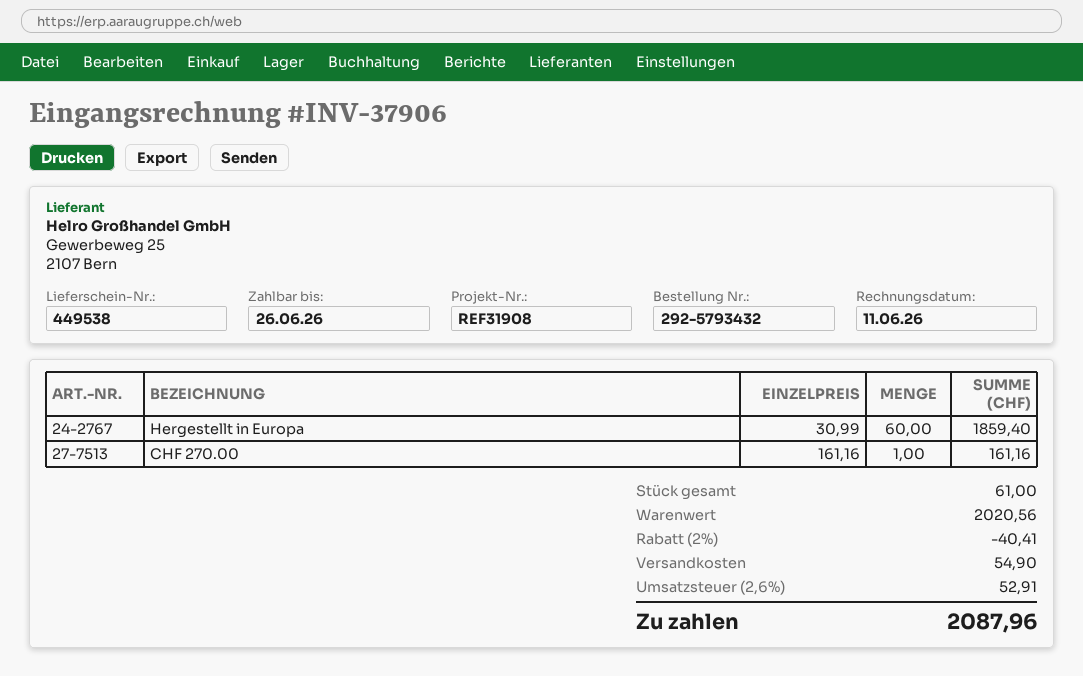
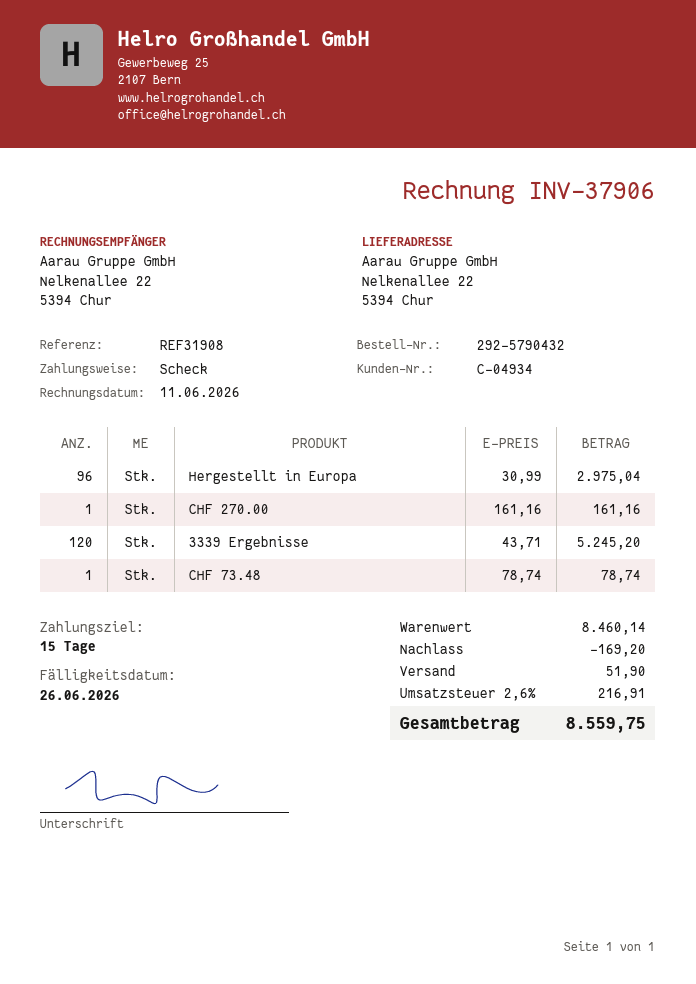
order number: 292-5793432 -> 292-5790432
Hergestellt in Europa: 60 x 30.99 = 1859.40 -> 96 x 30.99 = 2975.04
3339 Ergebnisse: none -> 120 x 43.71 = 5245.20
CHF 73.48: none -> 1 x 78.74 = 78.74
subtotal: 2020.56 -> 8460.14
discount: 40.41 -> 169.20
shipping: 54.90 -> 51.90
tax: 2.6% = 52.91 -> 2.6% = 216.91
total: 2087.96 -> 8559.75

